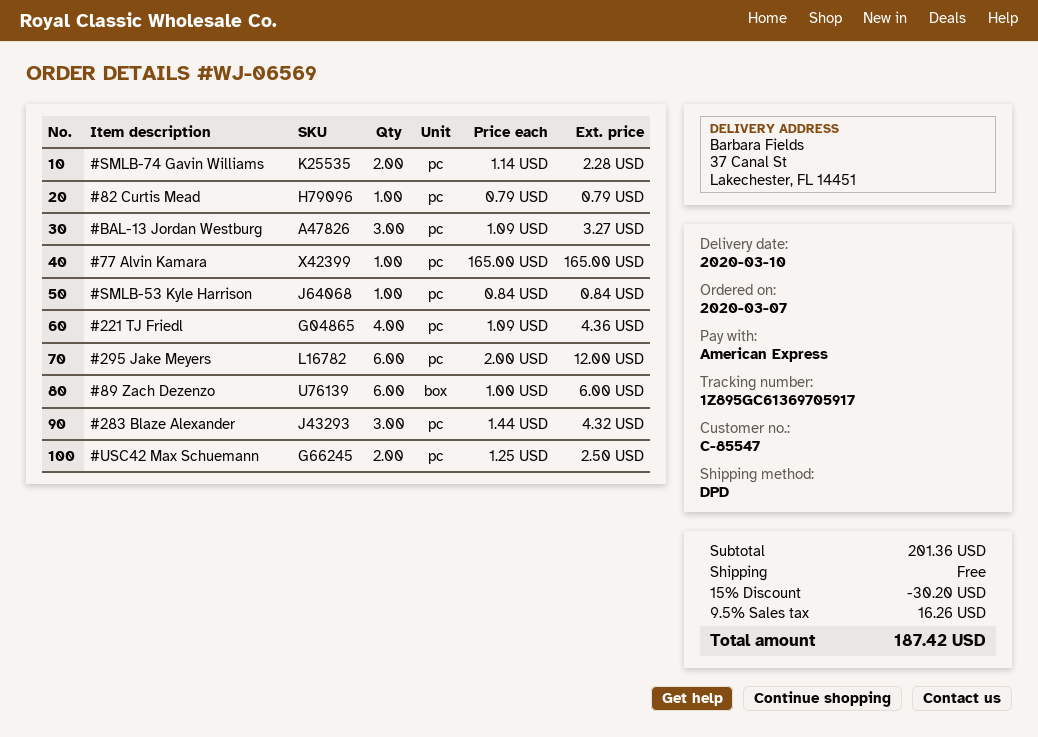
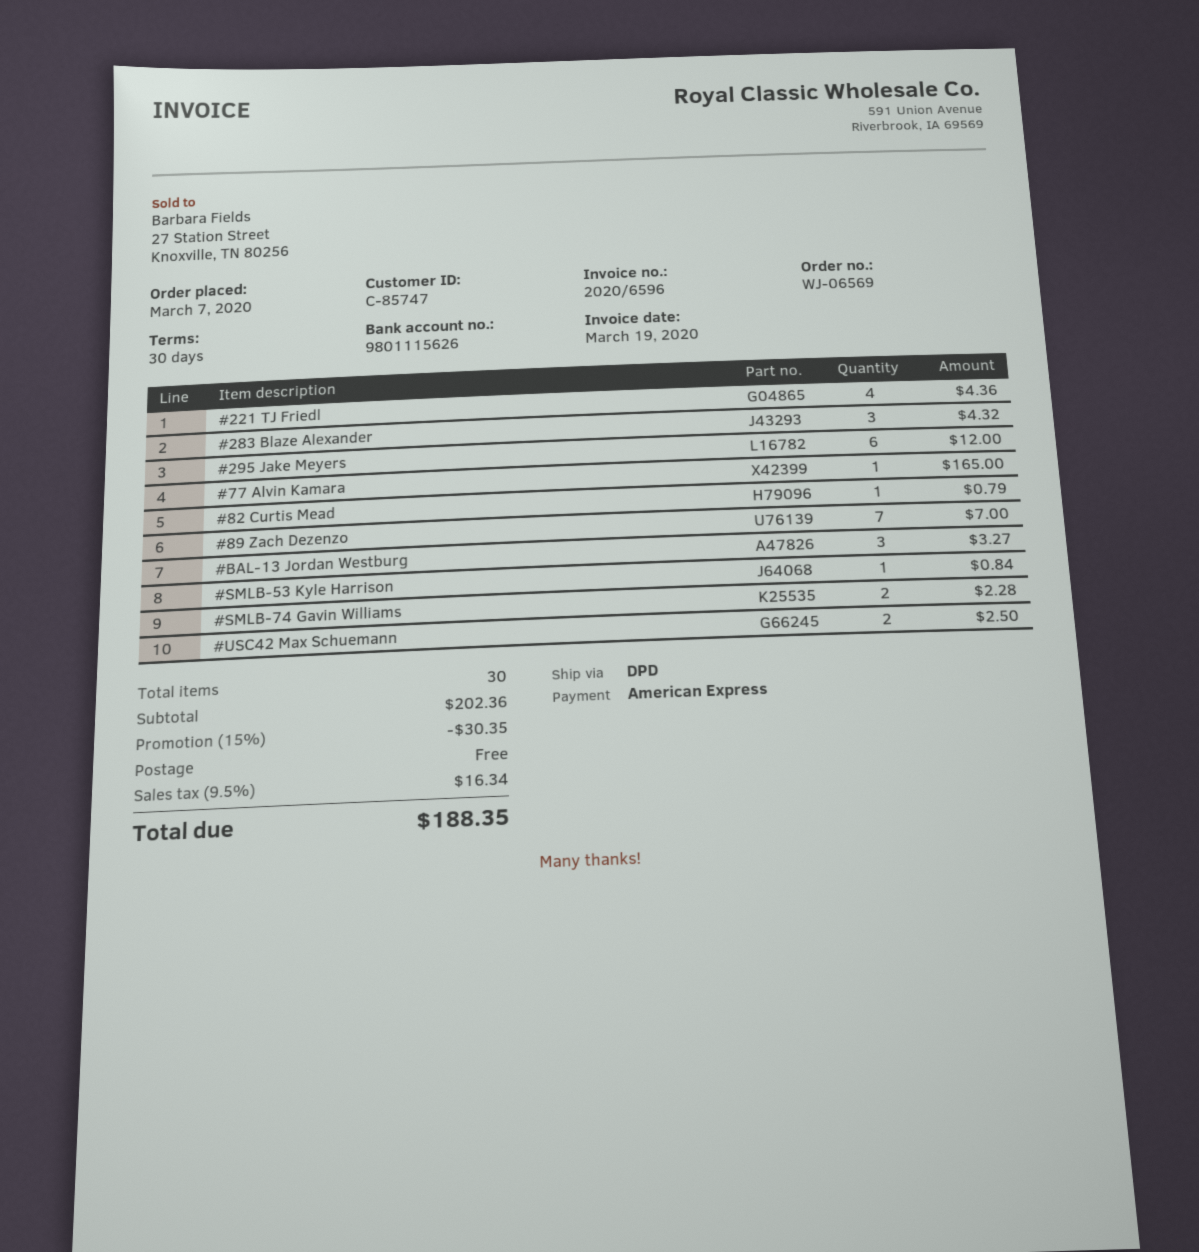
customer number: C-85547 -> C-85747
#89 Zach Dezenzo: 6 for 6.00 -> 7 for 7.00
subtotal: 201.36 -> 202.36
discount: 15% = 30.20 -> 15% = 30.35
tax: 9.5% = 16.26 -> 9.5% = 16.34
total: 187.42 -> 188.35

